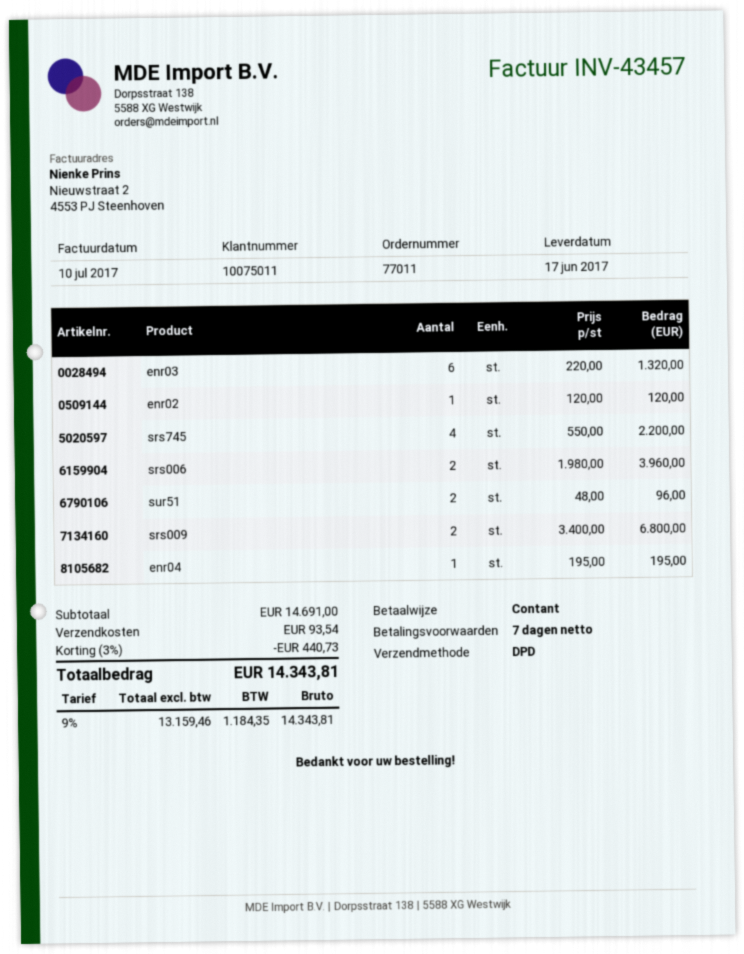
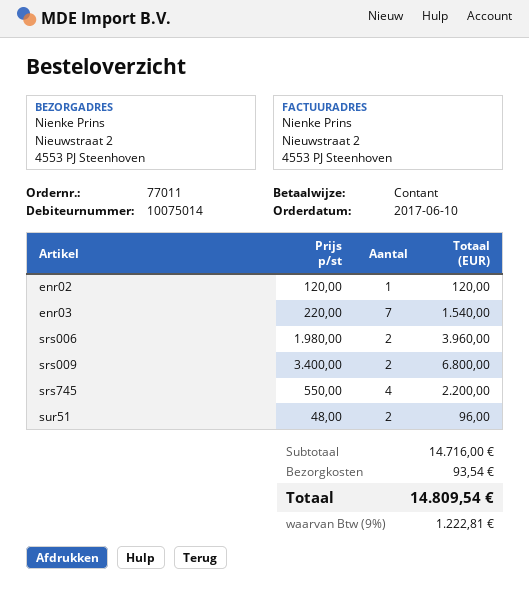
customer number: 10075011 -> 10075014
enr03: 6 x 220.00 = 1320.00 -> 7 x 220.00 = 1540.00
enr04: 1 x 195.00 = 195.00 -> none
subtotal: 14691.00 -> 14716.00
discount: 3% = 440.73 -> none
tax: 9% = 1184.35 -> 9% = 1222.81
total: 14343.81 -> 14809.54

